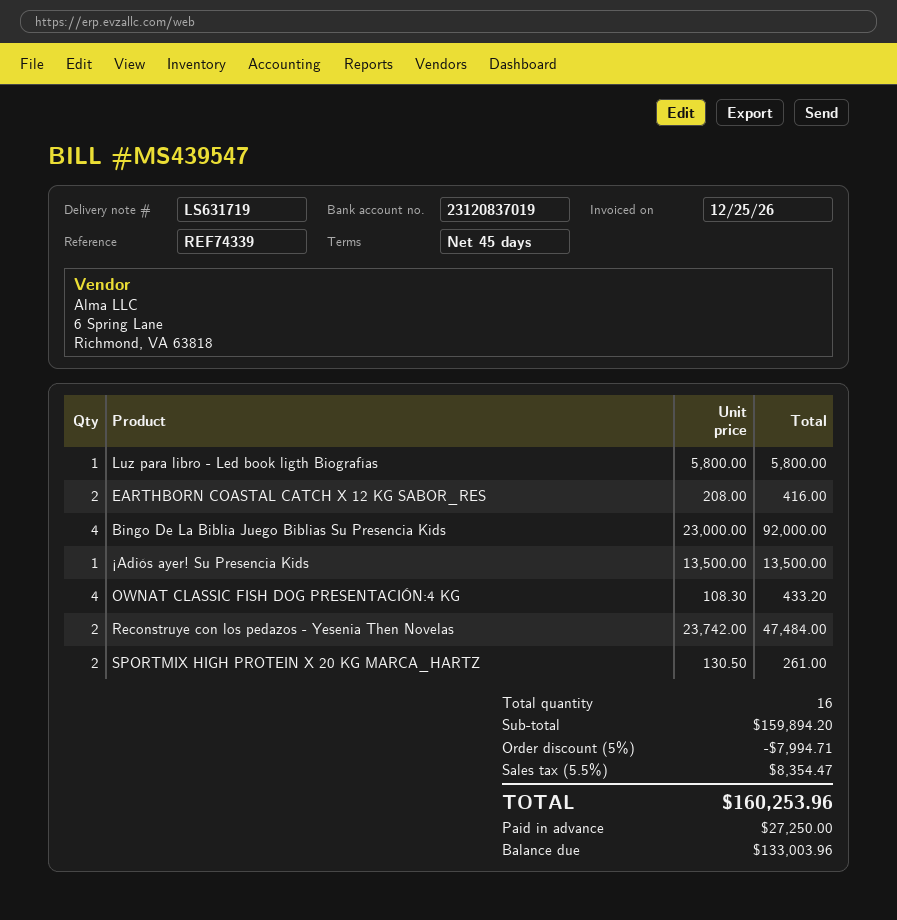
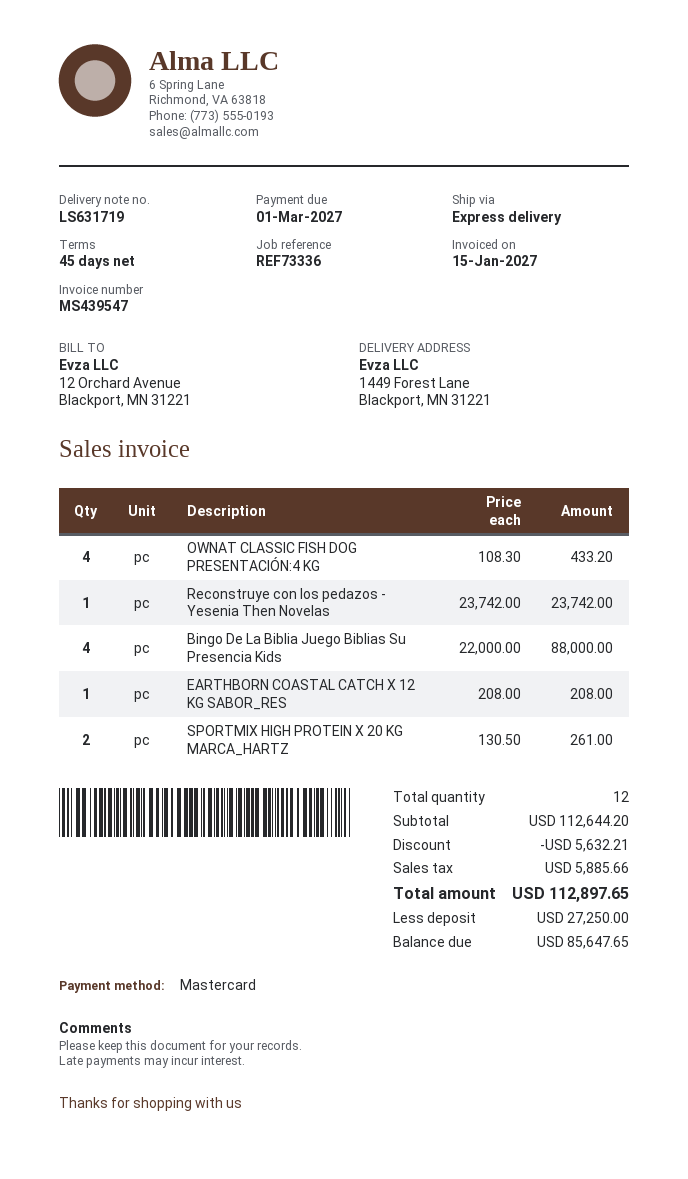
invoice date: 2026-12-25 -> 2027-01-15
reference: REF74339 -> REF73336
Luz para libro - Led book ligth Biografías: 1 x 5800.00 = 5800.00 -> none
EARTHBORN COASTAL CATCH X 12 KG SABOR_RES: 2 x 208.00 = 416.00 -> 1 x 208.00 = 208.00
Bingo De La Biblia Juego Biblias Su Presencia Kids: 4 x 23000.00 = 92000.00 -> 4 x 22000.00 = 88000.00
¡Adiós ayer! Su Presencia Kids: 1 x 13500.00 = 13500.00 -> none
Reconstruye con los pedazos - Yesenia Then Novelas: 2 x 23742.00 = 47484.00 -> 1 x 23742.00 = 23742.00
total quantity: 16 -> 12
subtotal: 159894.20 -> 112644.20
discount: 7994.71 -> 5632.21
tax: 8354.47 -> 5885.66
total: 160253.96 -> 112897.65
balance: 133003.96 -> 85647.65

